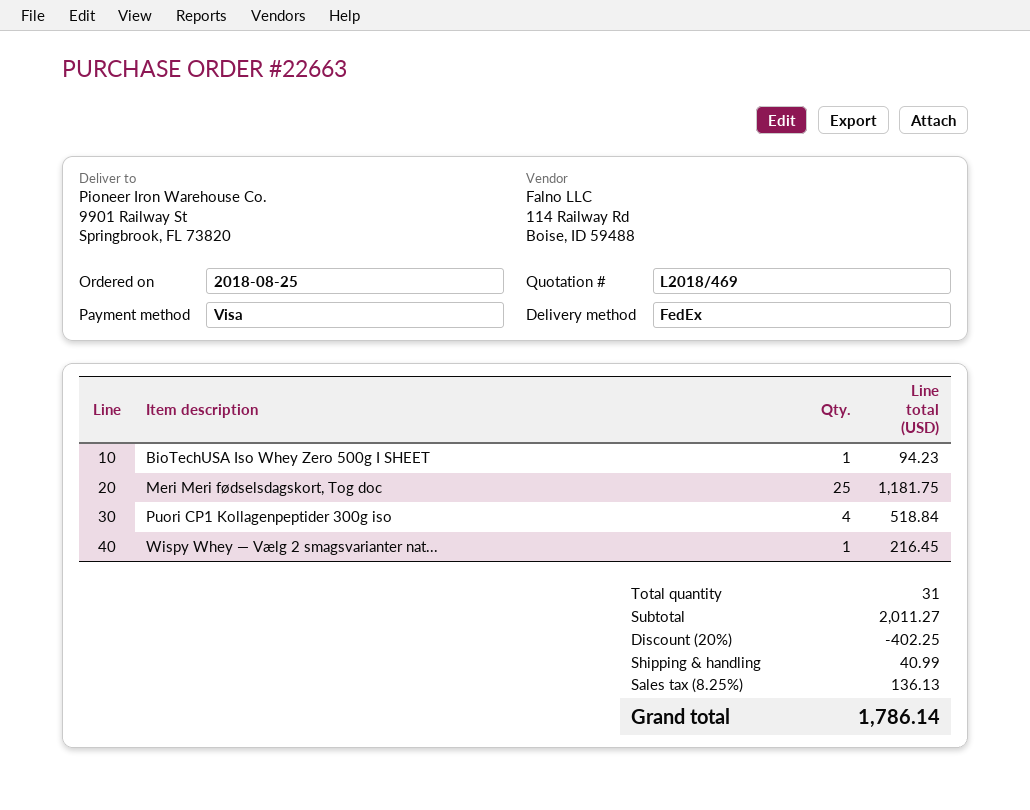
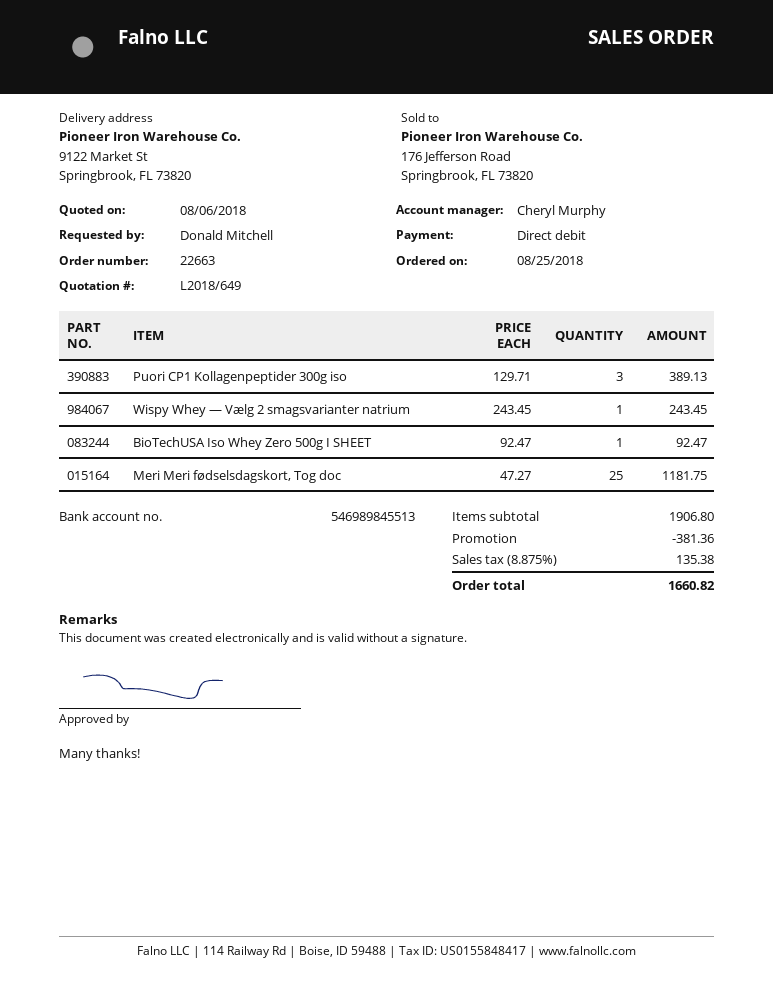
quote number: L2018/469 -> L2018/649
payment method: Visa -> direct debit
ship to: 9901 Railway St, Springbrook, FL 73820 -> 9122 Market St, Springbrook, FL 73820
BioTechUSA Iso Whey Zero 500g I SHEET: 1 for 94.23 -> 1 for 92.47
Puori CP1 Kollagenpeptider 300g iso: 4 for 518.84 -> 3 for 389.13
Wispy Whey — Vælg 2 smagsvarianter nat...: 1 for 216.45 -> 1 for 243.45
subtotal: 2011.27 -> 1906.80
discount: 402.25 -> 381.36
shipping: 40.99 -> none
tax: 8.25% = 136.13 -> 8.875% = 135.38
total: 1786.14 -> 1660.82

